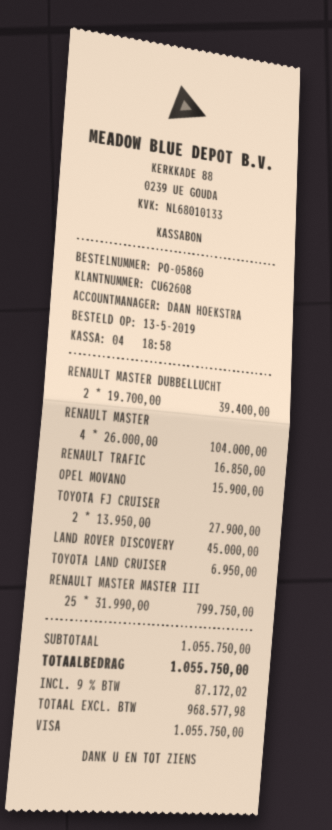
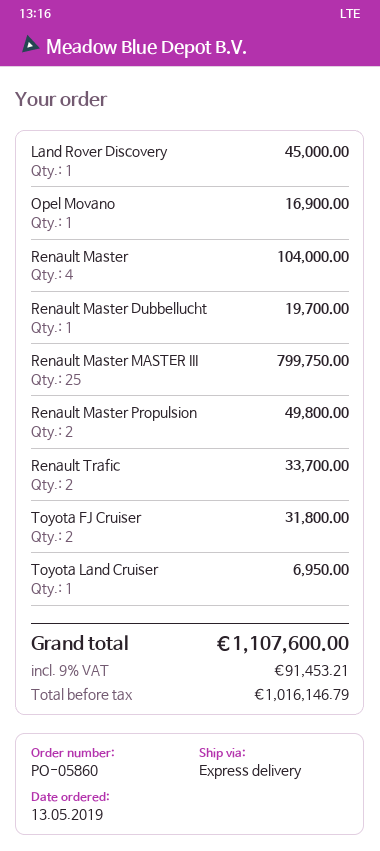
RENAULT MASTER DUBBELLUCHT: 2 for 39400.00 -> 1 for 19700.00
RENAULT TRAFIC: 1 for 16850.00 -> 2 for 33700.00
OPEL MOVANO: 1 for 15900.00 -> 1 for 16900.00
TOYOTA FJ CRUISER: 2 for 27900.00 -> 2 for 31800.00
Renault Master Propulsion: none -> 2 for 49800.00
net: 968577.98 -> 1016146.79
tax: 9% = 87172.02 -> 9% = 91453.21
total: 1055750.00 -> 1107600.00

